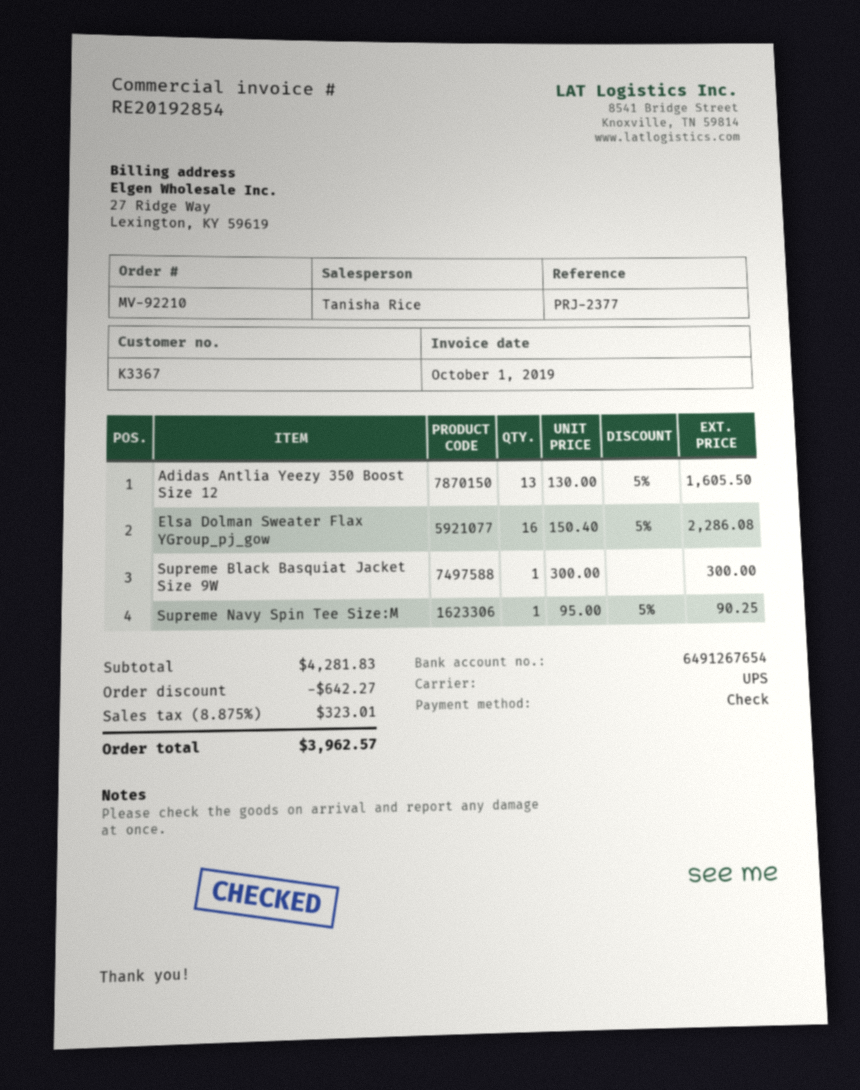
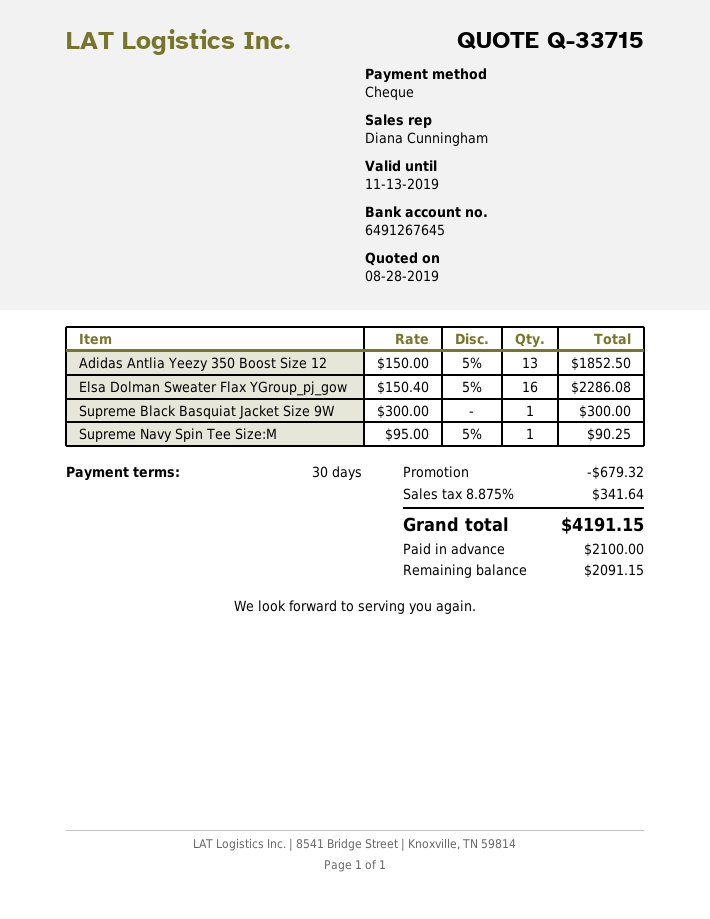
sales rep: Tanisha Rice -> Diana Cunningham
bank account: 6491267654 -> 6491267645
Adidas Antlia Yeezy 350 Boost Size 12: 13 x 130.00 - 5% = 1605.50 -> 13 x 150.00 - 5% = 1852.50
discount: 642.27 -> 679.32
tax: 8.875% = 323.01 -> 8.875% = 341.64
total: 3962.57 -> 4191.15

